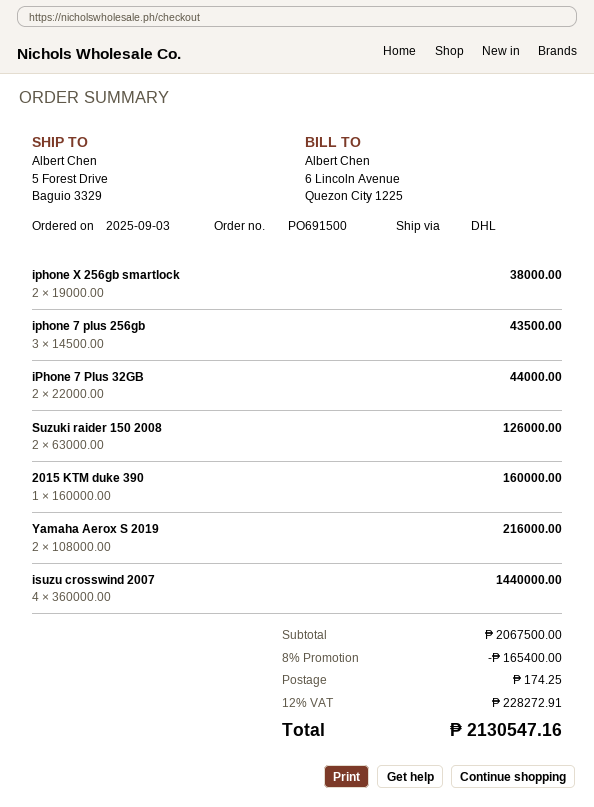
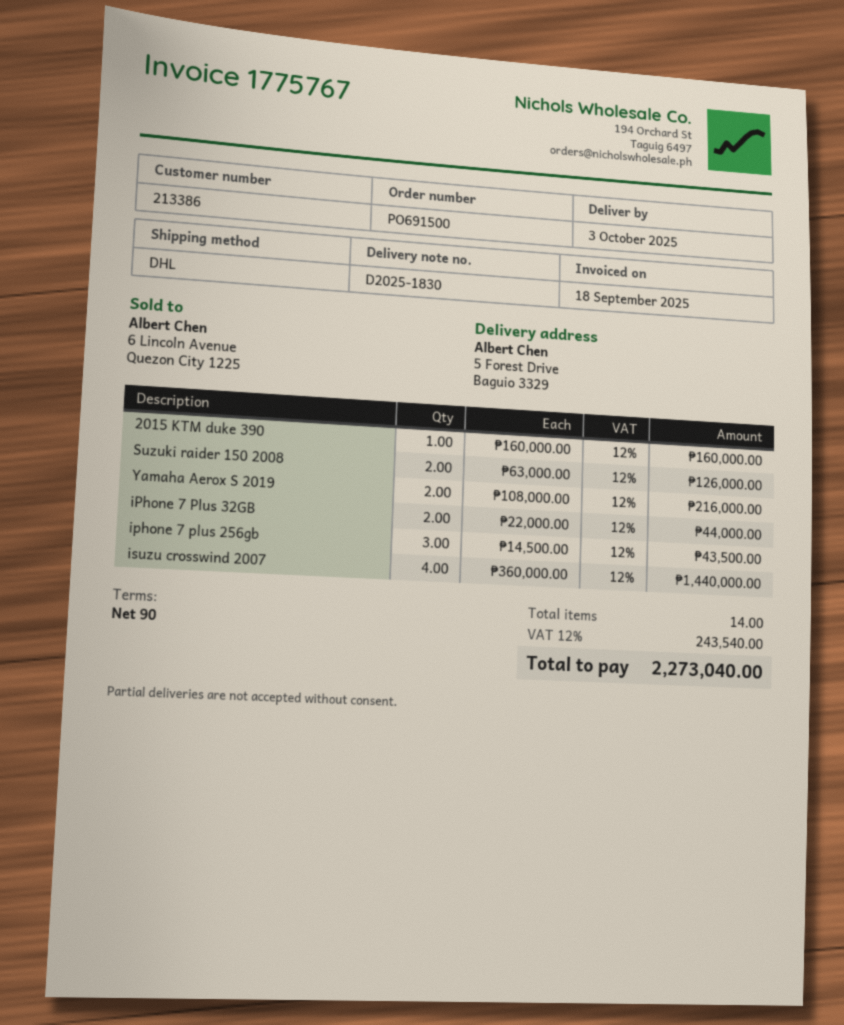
iphone X 256gb smartlock: 2 x 19000.00 = 38000.00 -> none
discount: 8% = 165400.00 -> none
shipping: 174.25 -> none
tax: 12% = 228272.91 -> 12% = 243540.00
total: 2130547.16 -> 2273040.00

